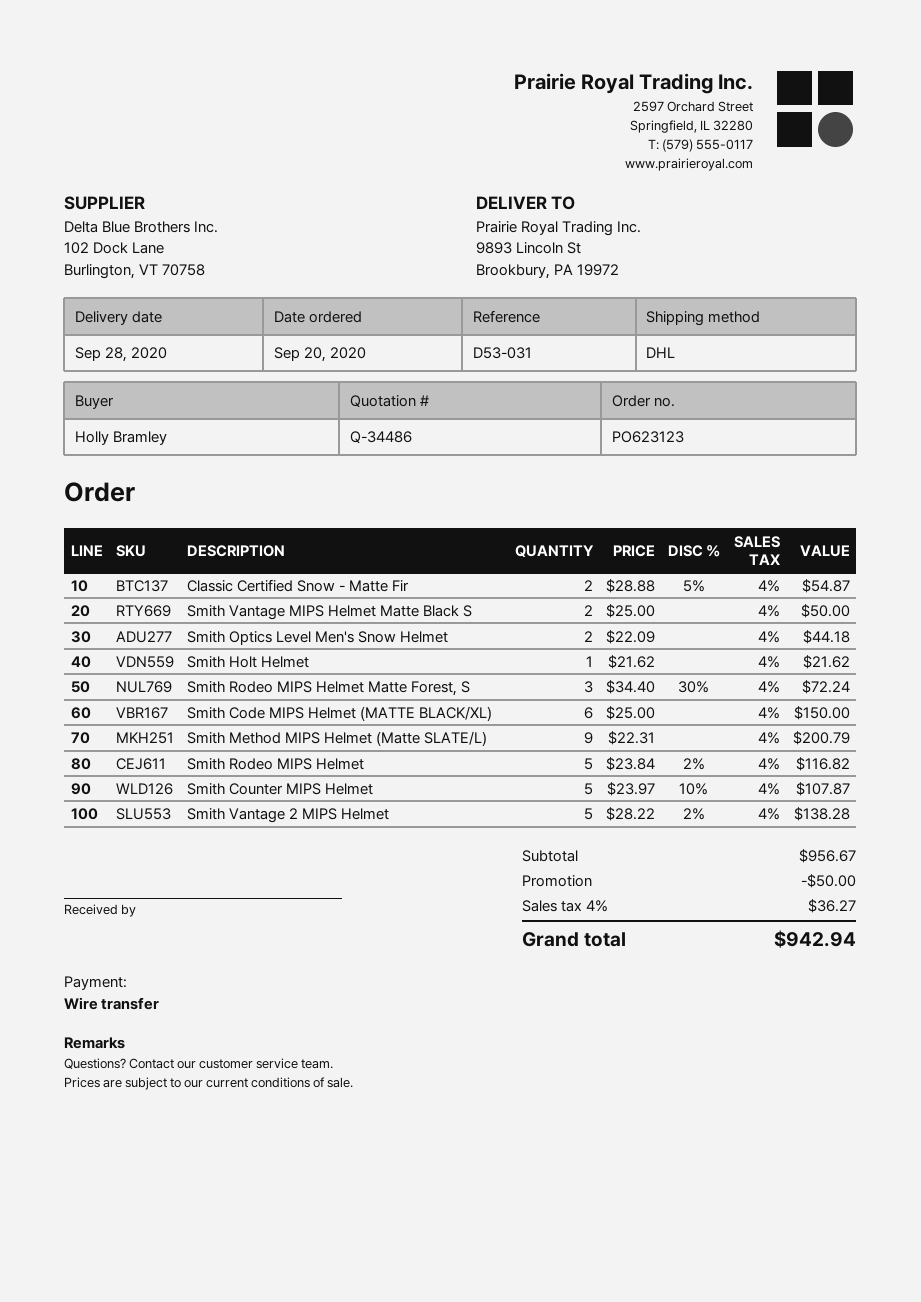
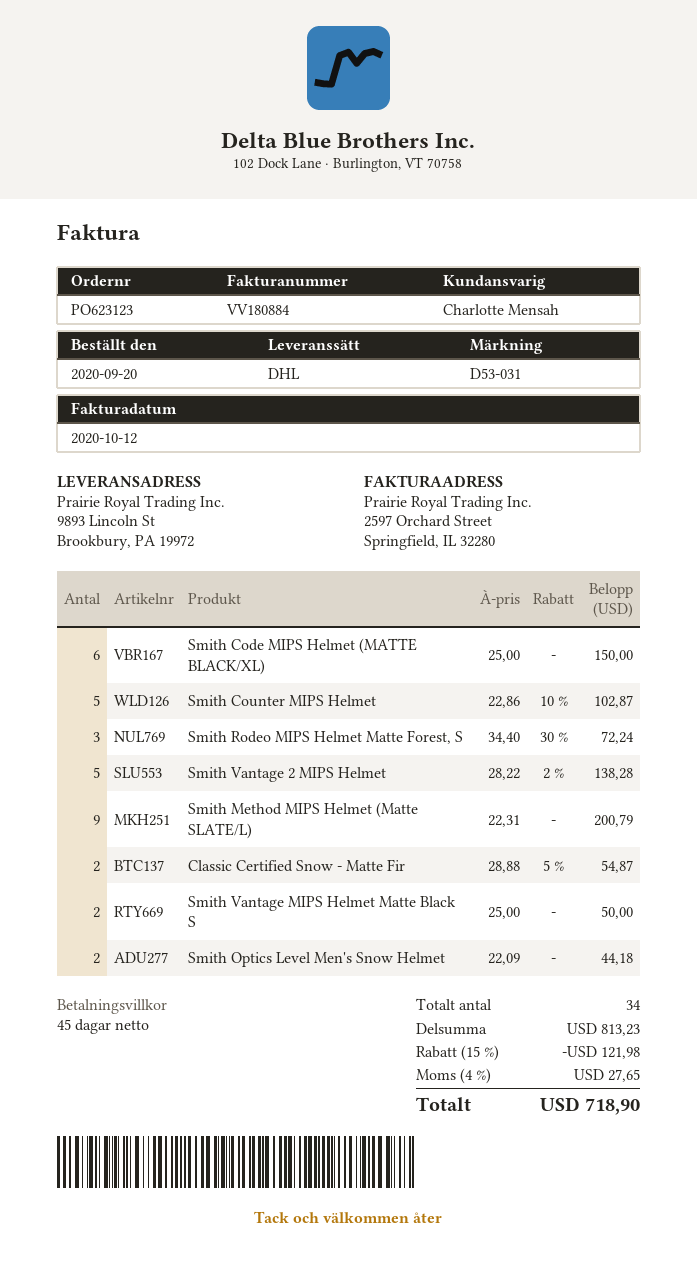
Smith Holt Helmet: 1 x 21.62 = 21.62 -> none
Smith Rodeo MIPS Helmet: 5 x 23.84 - 2% = 116.82 -> none
Smith Counter MIPS Helmet: 5 x 23.97 - 10% = 107.87 -> 5 x 22.86 - 10% = 102.87
subtotal: 956.67 -> 813.23
discount: 50.00 -> 121.98
tax: 4% = 36.27 -> 4% = 27.65
total: 942.94 -> 718.90

